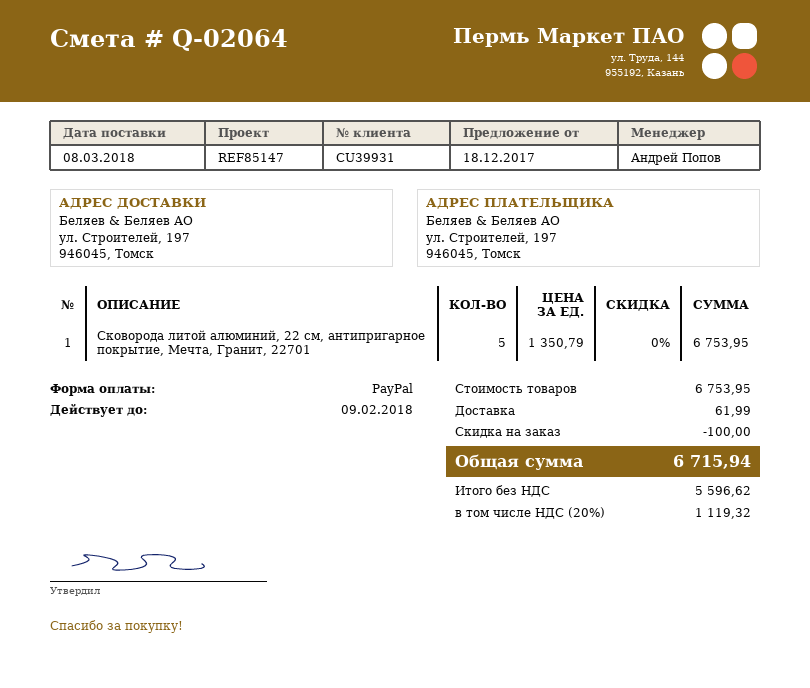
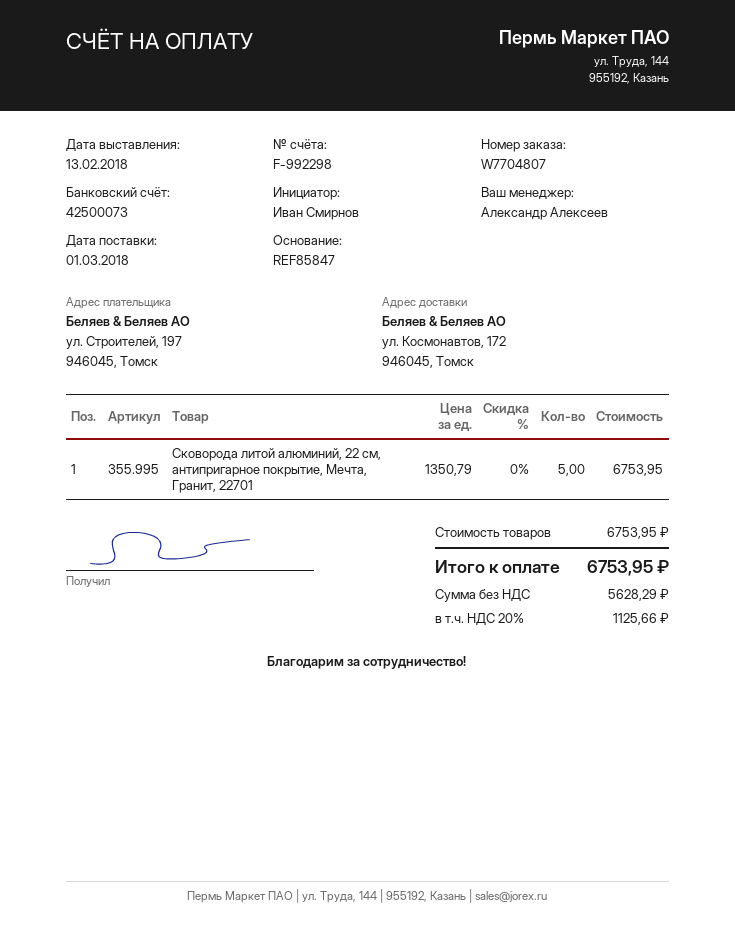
delivery date: 2018-03-08 -> 2018-03-01
reference: REF85147 -> REF85847
sales rep: Андрей Попов -> Александр Алексеев
ship to: ул. Строителей, 197, 946045, Томск -> ул. Космонавтов, 172, 946045, Томск
discount: 100.00 -> none
shipping: 61.99 -> none
net: 5596.62 -> 5628.29
tax: 20% = 1119.32 -> 20% = 1125.66
total: 6715.94 -> 6753.95

